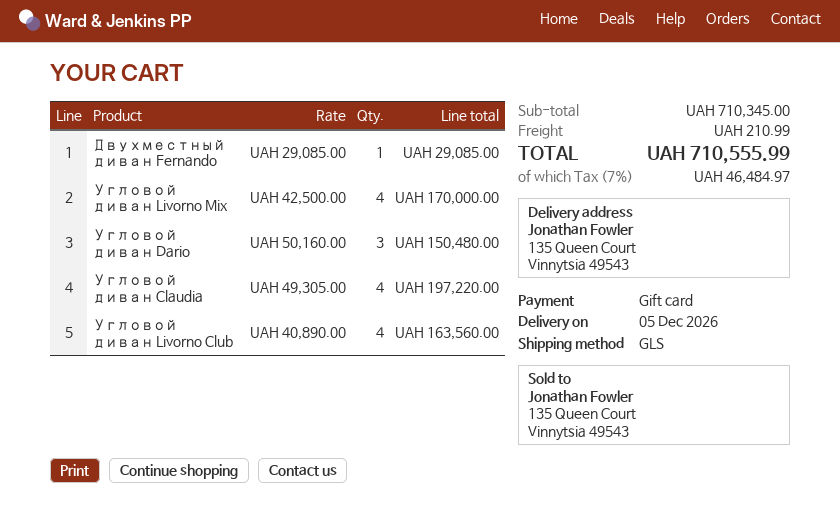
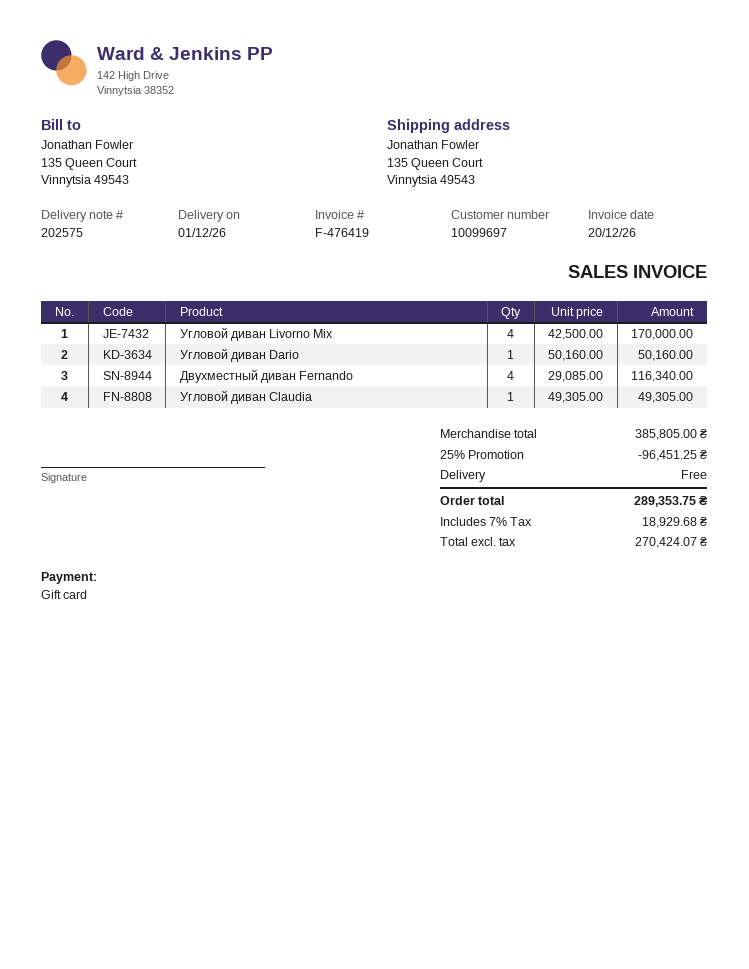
delivery date: 2026-12-05 -> 2026-12-01
Двухместный диван Fernando: 1 x 29085.00 = 29085.00 -> 4 x 29085.00 = 116340.00
Угловой диван Dario: 3 x 50160.00 = 150480.00 -> 1 x 50160.00 = 50160.00
Угловой диван Claudia: 4 x 49305.00 = 197220.00 -> 1 x 49305.00 = 49305.00
Угловой диван Livorno Club: 4 x 40890.00 = 163560.00 -> none
subtotal: 710345.00 -> 385805.00
discount: none -> 25% = 96451.25
shipping: 210.99 -> 0.00
tax: 7% = 46484.97 -> 7% = 18929.68
total: 710555.99 -> 289353.75

